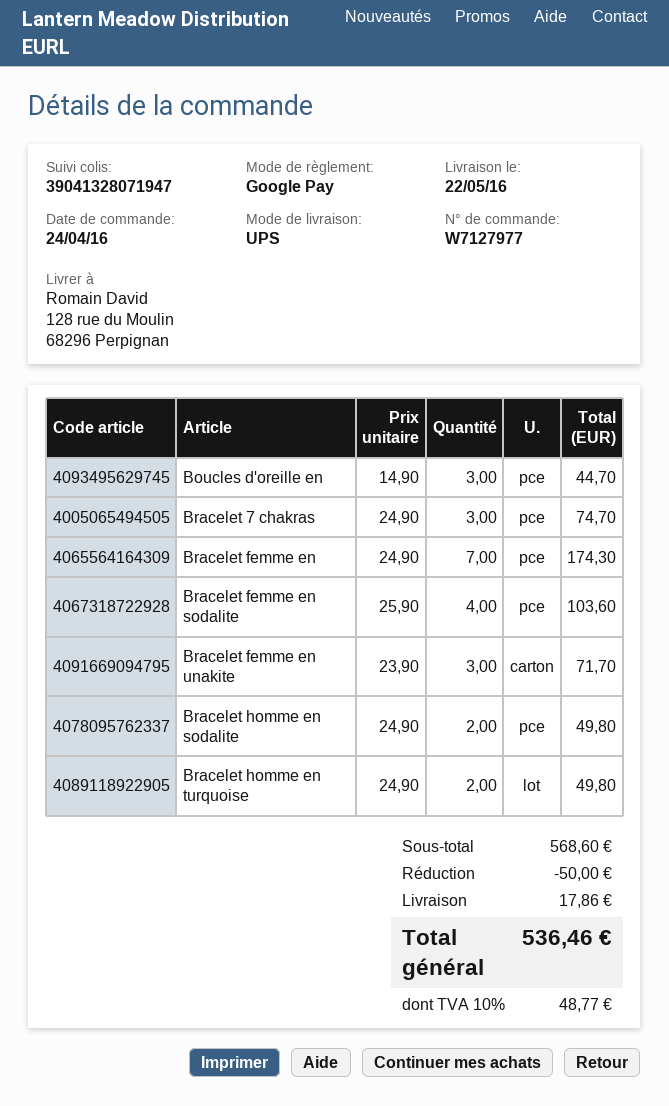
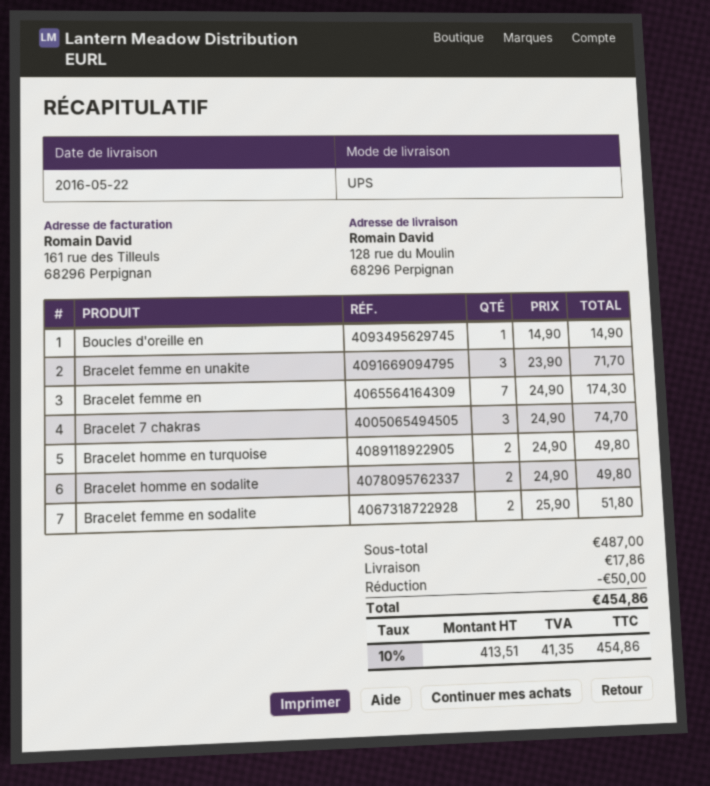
Boucles d'oreille en: 3 x 14.90 = 44.70 -> 1 x 14.90 = 14.90
Bracelet femme en sodalite: 4 x 25.90 = 103.60 -> 2 x 25.90 = 51.80
subtotal: 568.60 -> 487.00
tax: 10% = 48.77 -> 10% = 41.35
total: 536.46 -> 454.86

